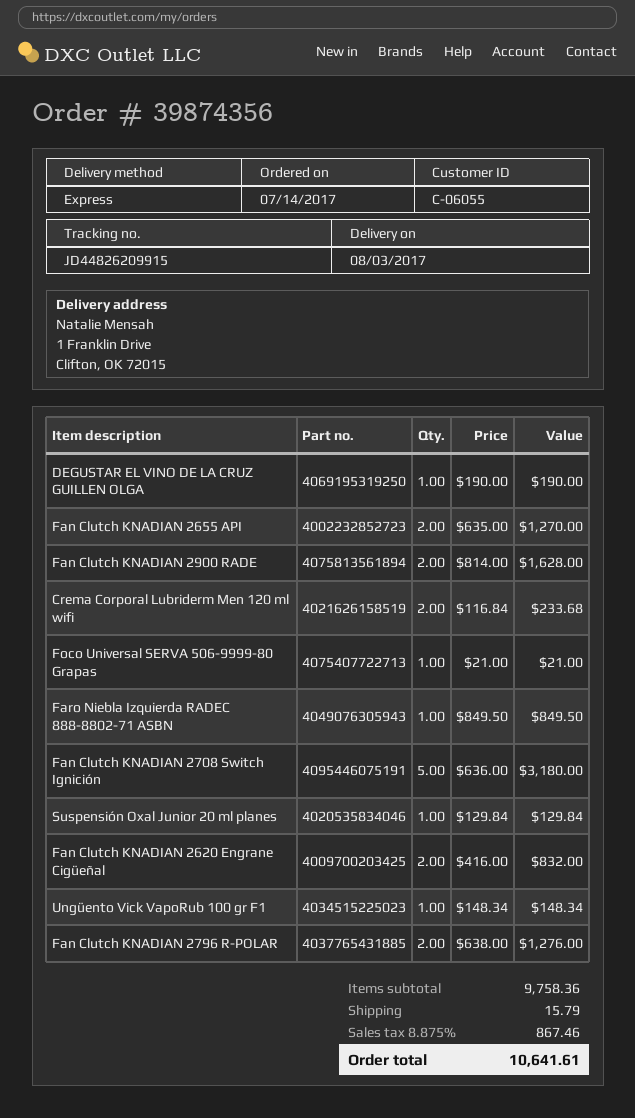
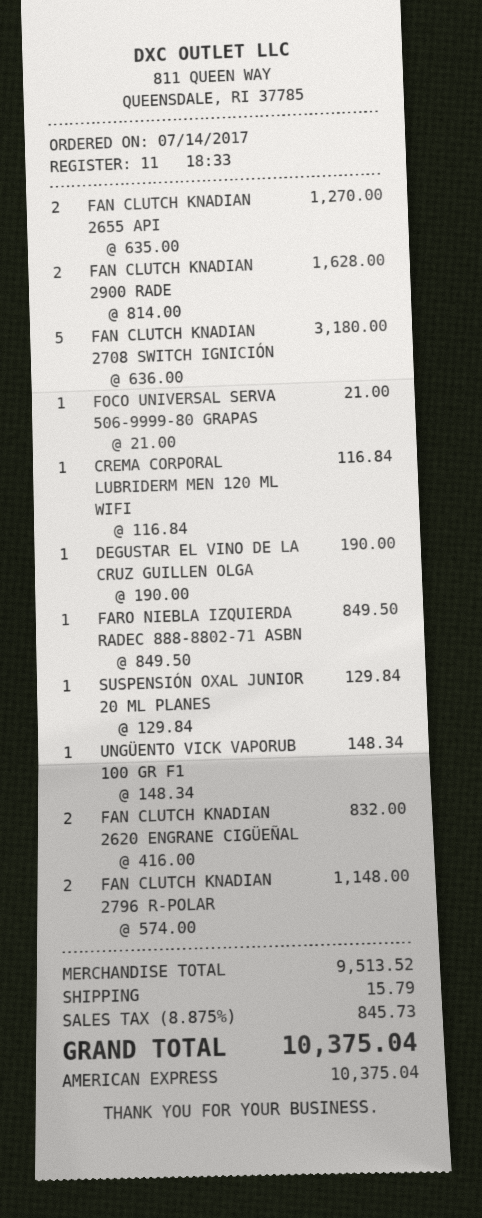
Crema Corporal Lubriderm Men 120 ml wifi: 2 x 116.84 = 233.68 -> 1 x 116.84 = 116.84
Fan Clutch KNADIAN 2796 R-POLAR: 2 x 638.00 = 1276.00 -> 2 x 574.00 = 1148.00
subtotal: 9758.36 -> 9513.52
tax: 8.875% = 867.46 -> 8.875% = 845.73
total: 10641.61 -> 10375.04

